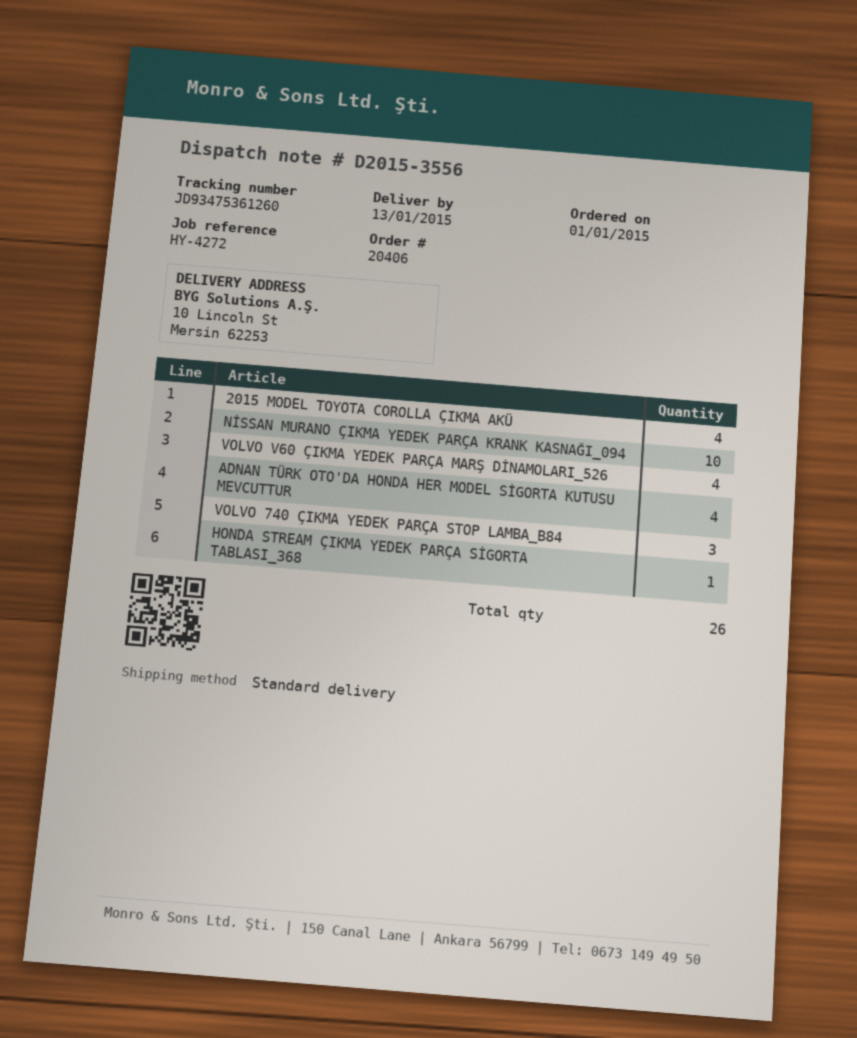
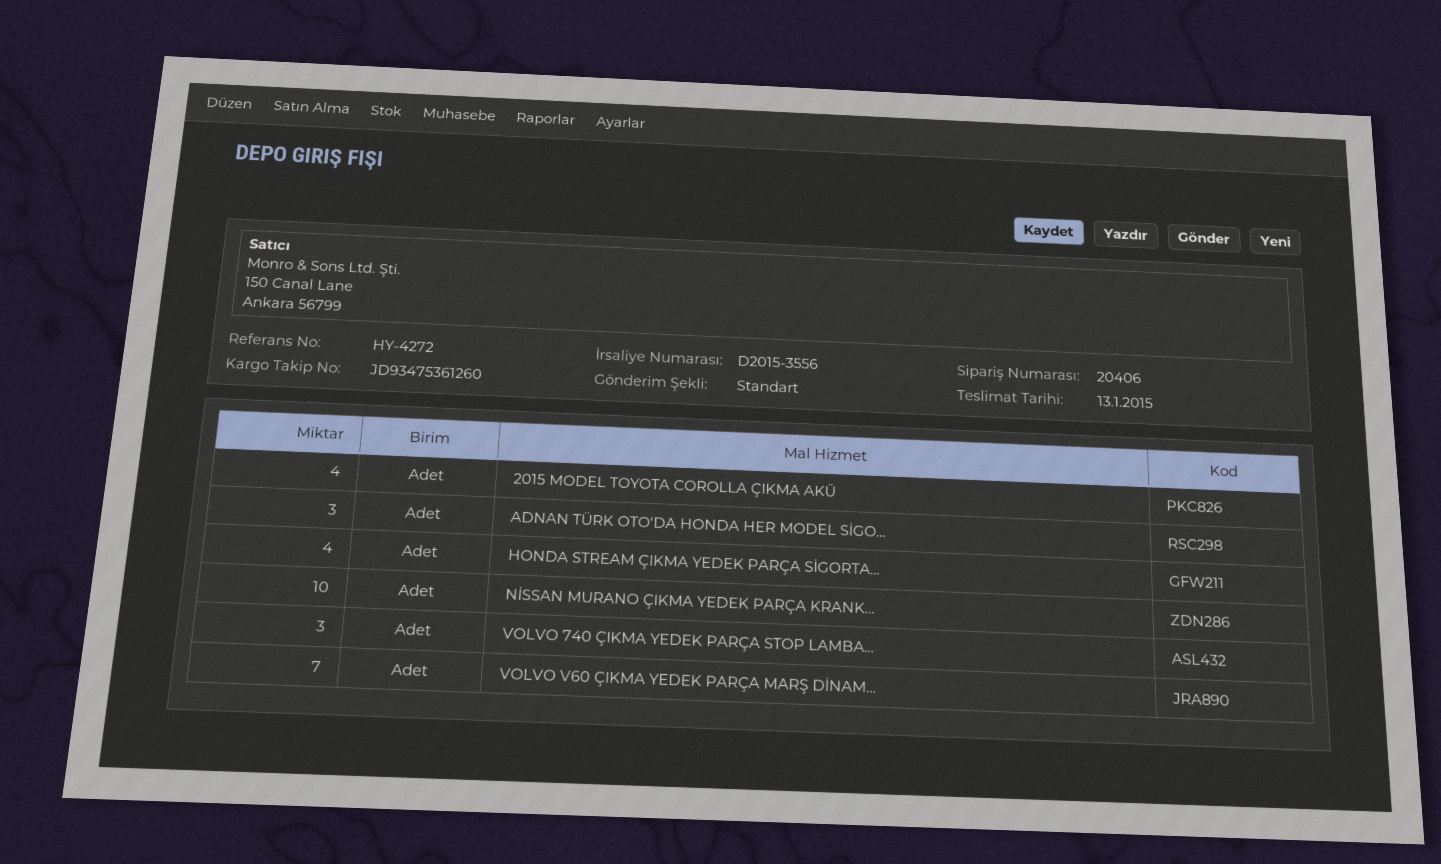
VOLVO V60 ÇIKMA YEDEK PARÇA MARŞ DİNAMOLARI_526: 4 -> 7
ADNAN TÜRK OTO'DA HONDA HER MODEL SİGORTA KUTUSU MEVCUTTUR: 4 -> 3
HONDA STREAM ÇIKMA YEDEK PARÇA SİGORTA TABLASI_368: 1 -> 4

